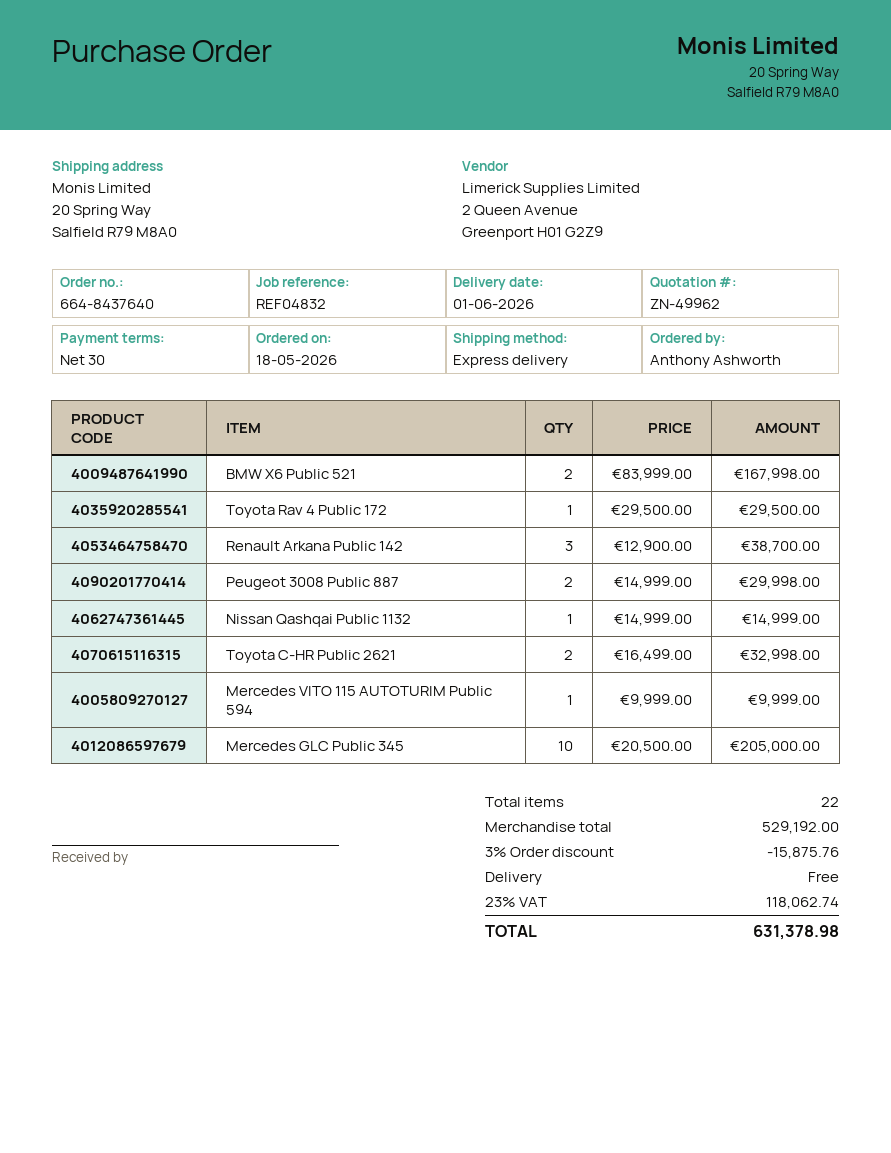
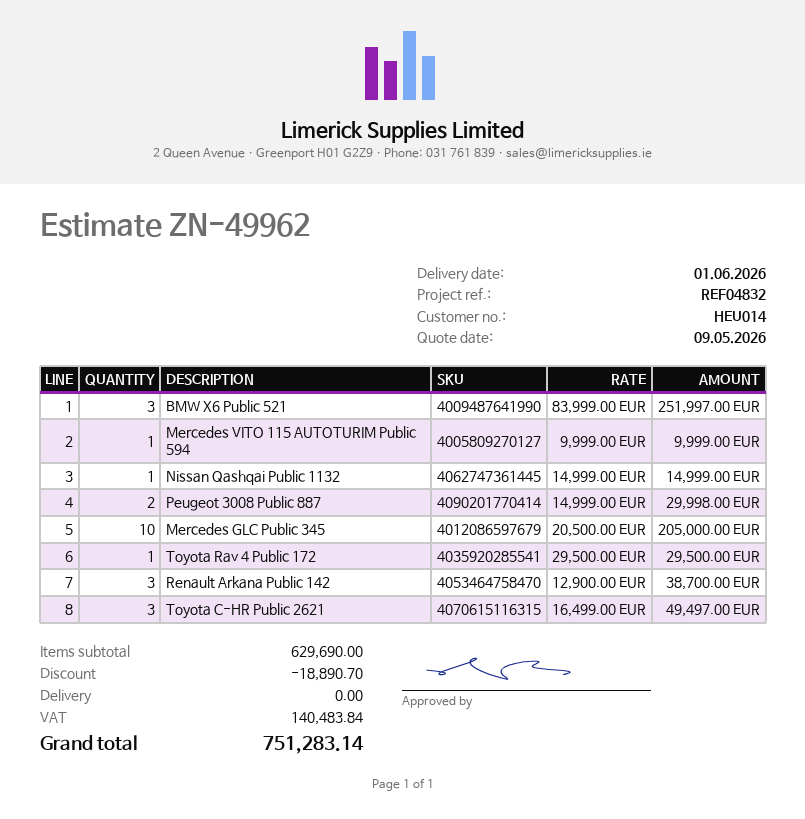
BMW X6 Public 521: 2 x 83999.00 = 167998.00 -> 3 x 83999.00 = 251997.00
Toyota C-HR Public 2621: 2 x 16499.00 = 32998.00 -> 3 x 16499.00 = 49497.00
subtotal: 529192.00 -> 629690.00
discount: 15875.76 -> 18890.70
tax: 118062.74 -> 140483.84
total: 631378.98 -> 751283.14

